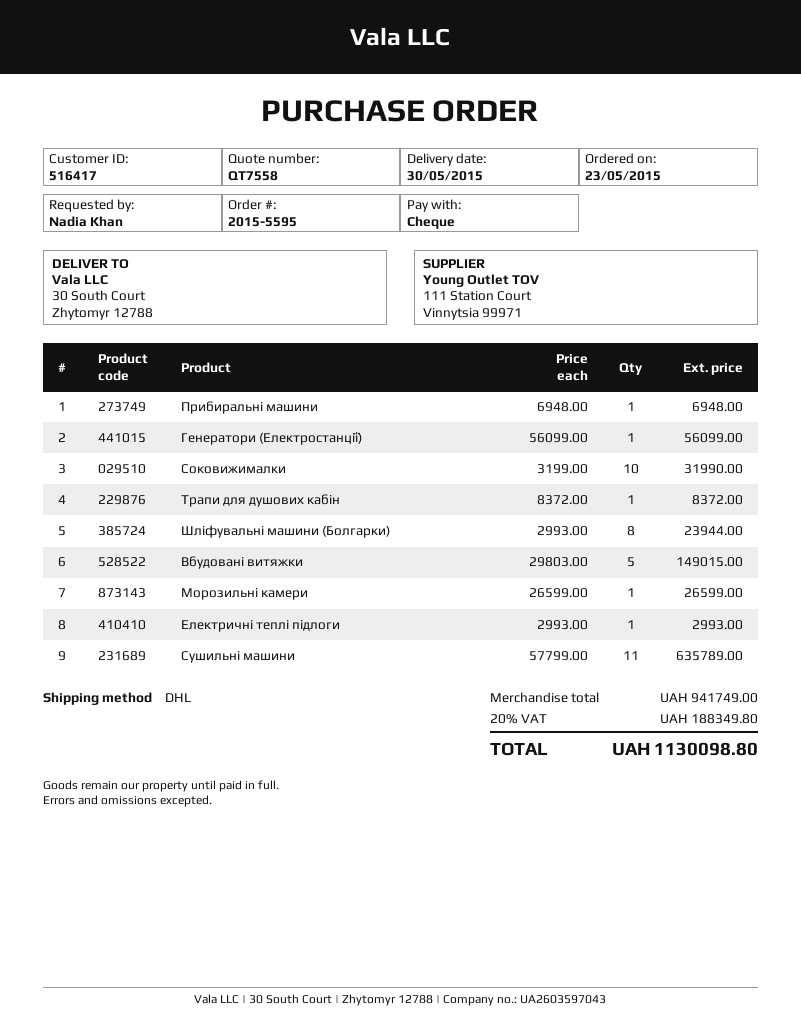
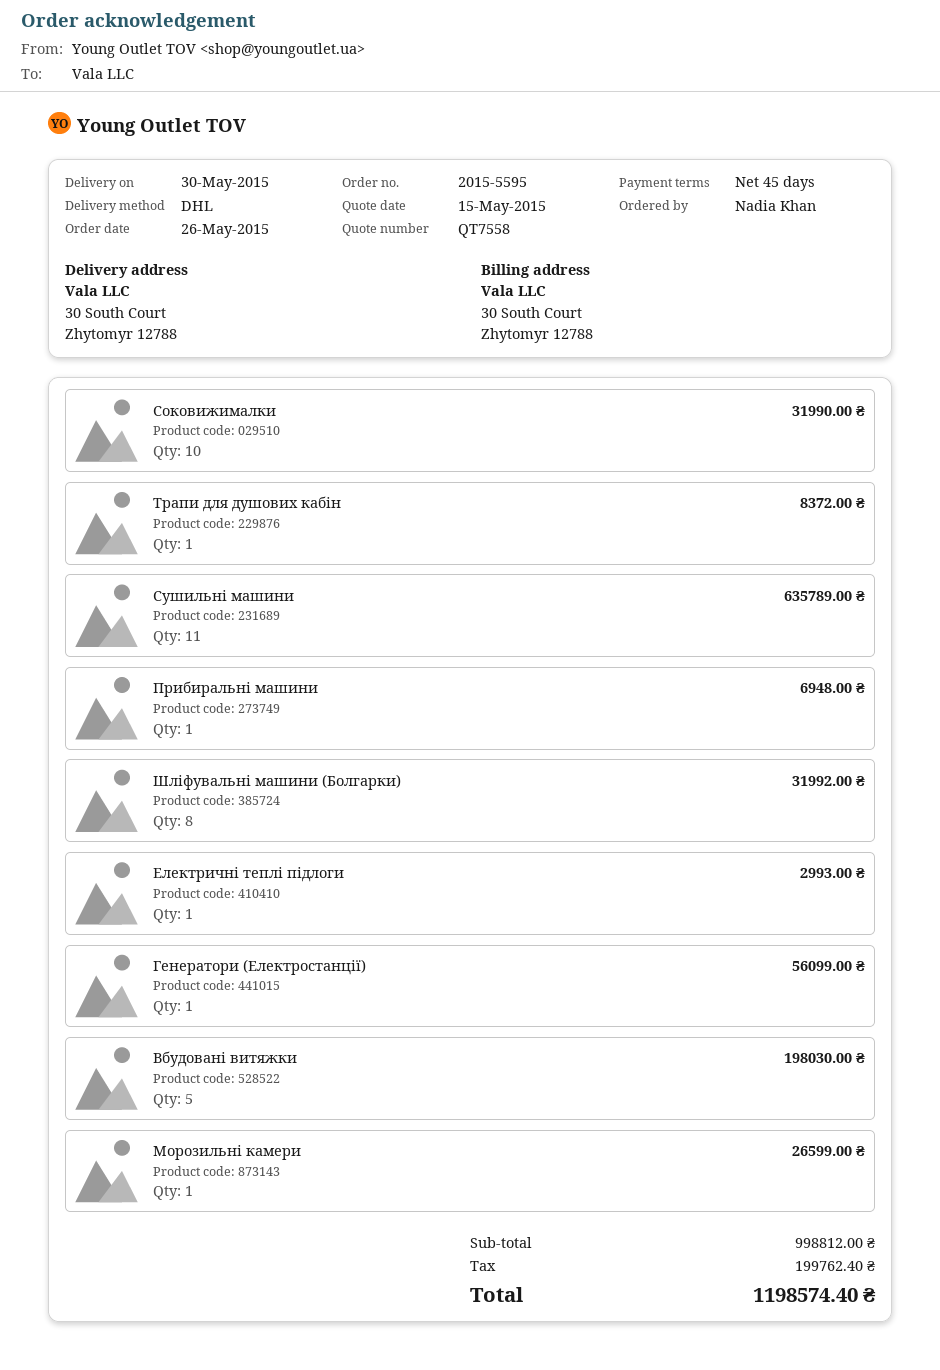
order date: 2015-05-23 -> 2015-05-26
Шліфувальні машини (Болгарки): 8 for 23944.00 -> 8 for 31992.00
Вбудовані витяжки: 5 for 149015.00 -> 5 for 198030.00
subtotal: 941749.00 -> 998812.00
tax: 188349.80 -> 199762.40
total: 1130098.80 -> 1198574.40

